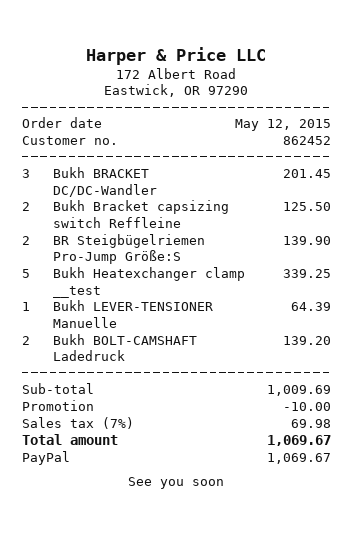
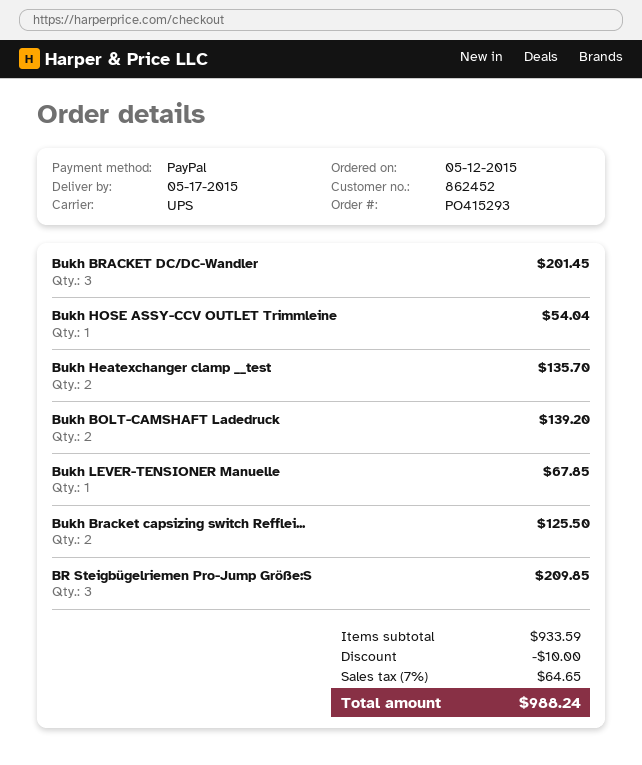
BR Steigbügelriemen Pro-Jump Größe:S: 2 for 139.90 -> 3 for 209.85
Bukh Heatexchanger clamp __test: 5 for 339.25 -> 2 for 135.70
Bukh LEVER-TENSIONER Manuelle: 1 for 64.39 -> 1 for 67.85
Bukh HOSE ASSY-CCV OUTLET Trimmleine: none -> 1 for 54.04
subtotal: 1009.69 -> 933.59
tax: 7% = 69.98 -> 7% = 64.65
total: 1069.67 -> 988.24

